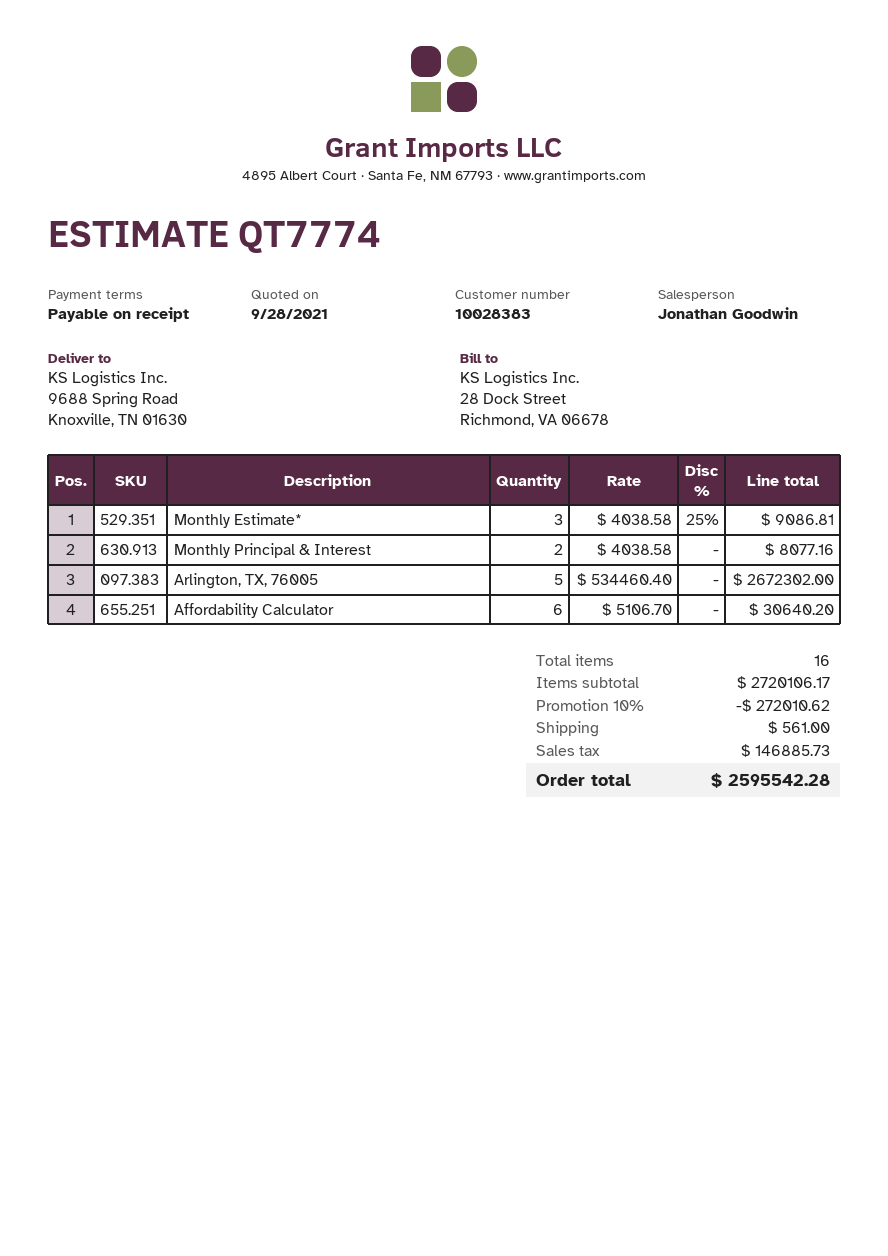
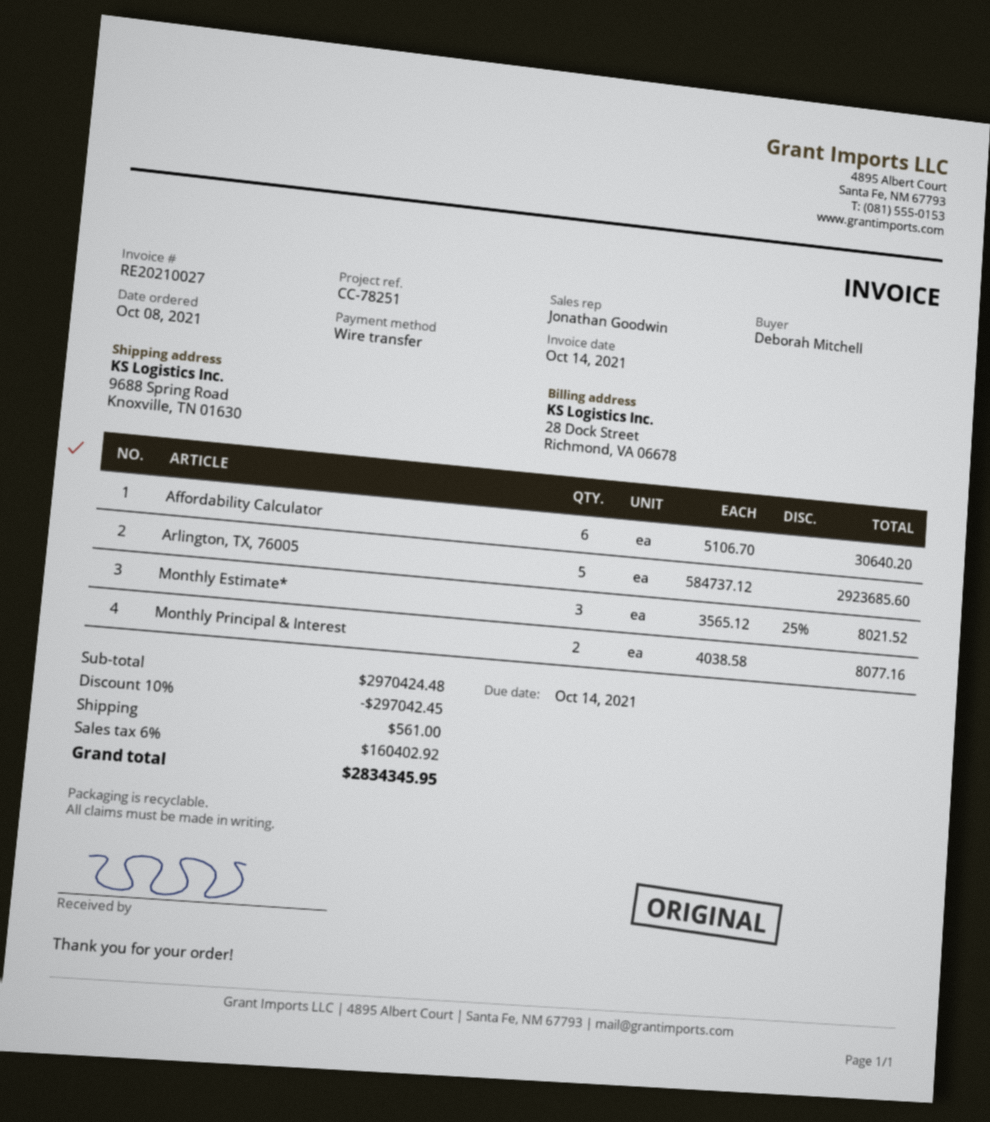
Monthly Estimate*: 3 x 4038.58 - 25% = 9086.81 -> 3 x 3565.12 - 25% = 8021.52
Arlington, TX, 76005: 5 x 534460.40 = 2672302.00 -> 5 x 584737.12 = 2923685.60
subtotal: 2720106.17 -> 2970424.48
discount: 10% = 272010.62 -> 10% = 297042.45
tax: 146885.73 -> 160402.92
total: 2595542.28 -> 2834345.95

